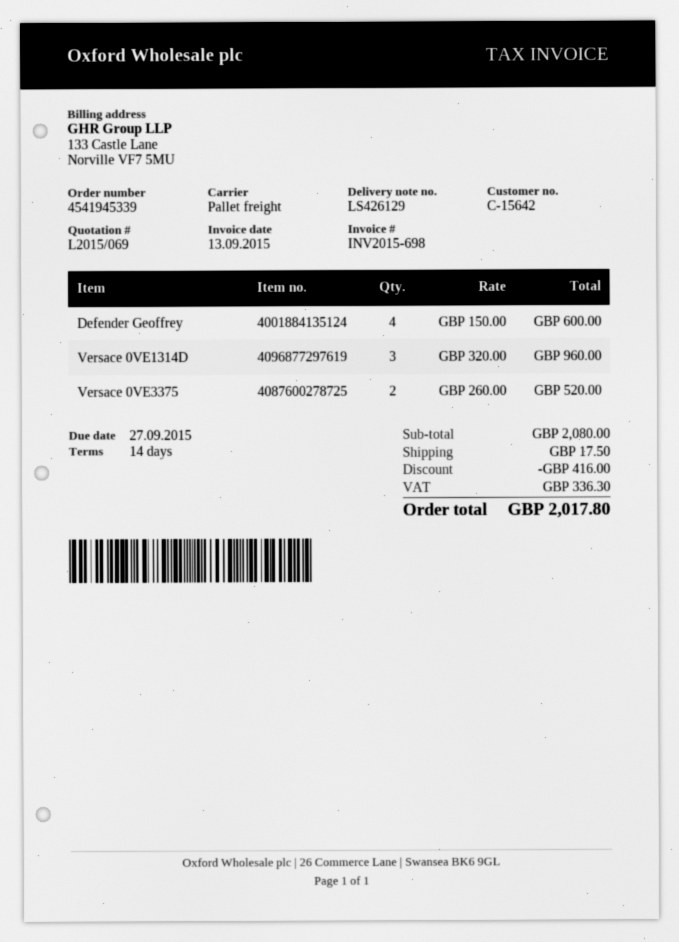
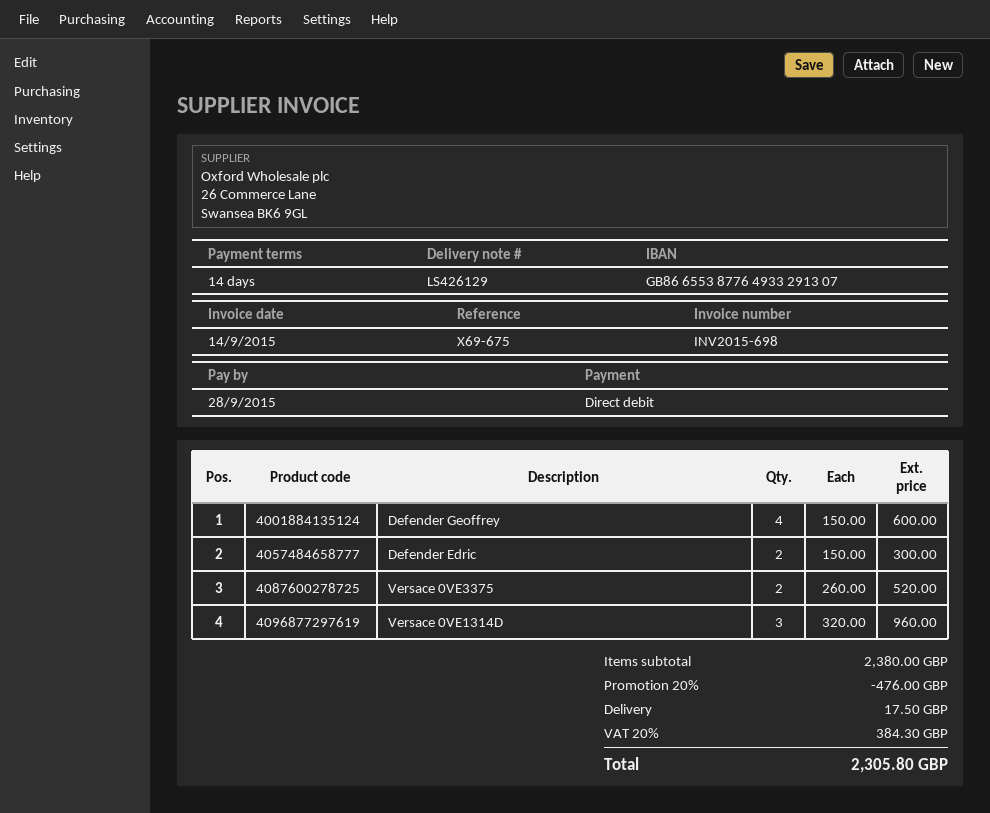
invoice date: 2015-09-13 -> 2015-09-14
due date: 2015-09-27 -> 2015-09-28
Defender Edric: none -> 2 x 150.00 = 300.00
subtotal: 2080.00 -> 2380.00
discount: 416.00 -> 476.00
tax: 336.30 -> 384.30
total: 2017.80 -> 2305.80

